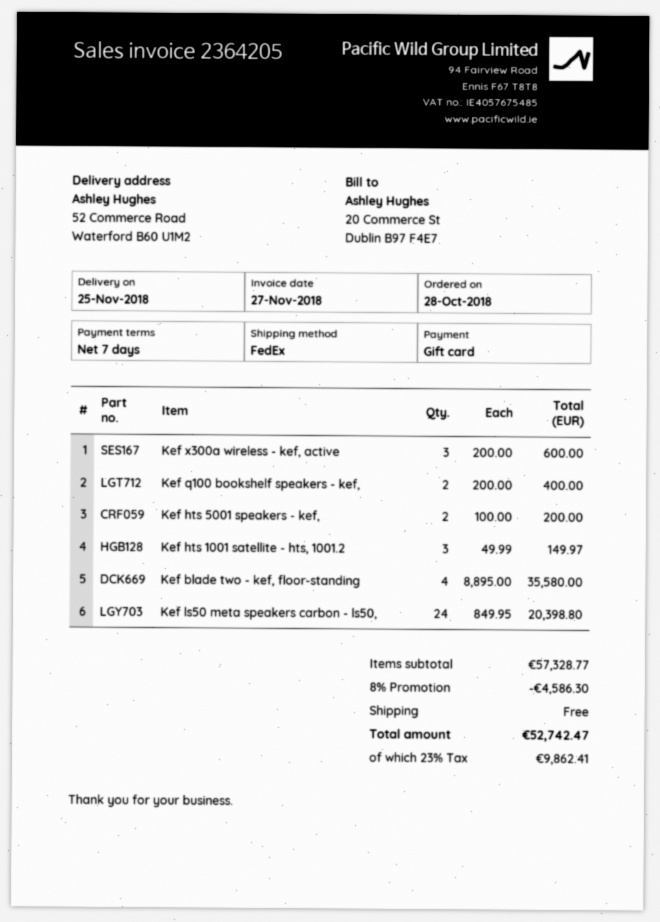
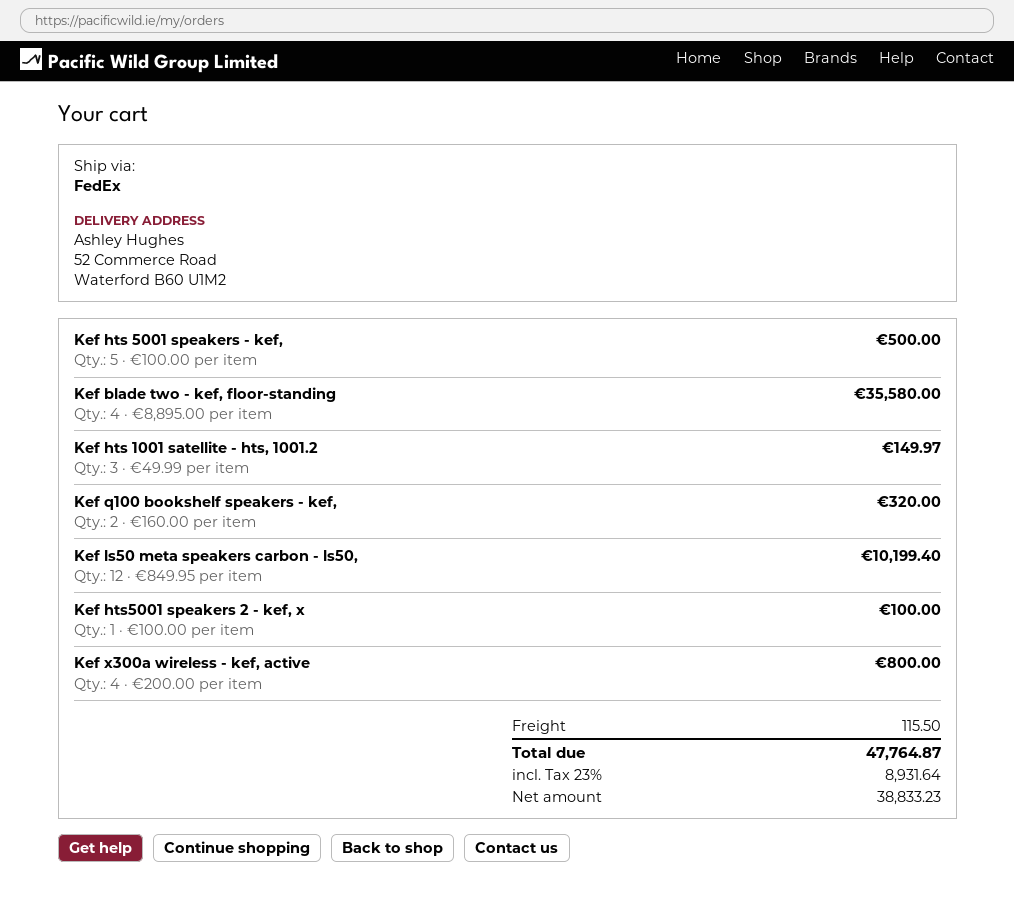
Kef x300a wireless - kef, active: 3 x 200.00 = 600.00 -> 4 x 200.00 = 800.00
Kef q100 bookshelf speakers - kef,: 2 x 200.00 = 400.00 -> 2 x 160.00 = 320.00
Kef hts 5001 speakers - kef,: 2 x 100.00 = 200.00 -> 5 x 100.00 = 500.00
Kef ls50 meta speakers carbon - ls50,: 24 x 849.95 = 20398.80 -> 12 x 849.95 = 10199.40
Kef hts5001 speakers 2 - kef, x: none -> 1 x 100.00 = 100.00
discount: 8% = 4586.30 -> none
shipping: 0.00 -> 115.50
tax: 23% = 9862.41 -> 23% = 8931.64
total: 52742.47 -> 47764.87

